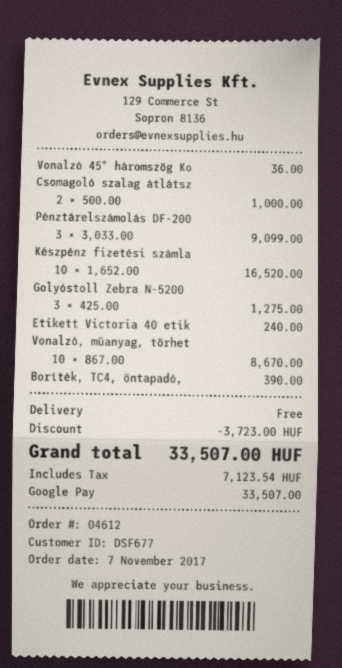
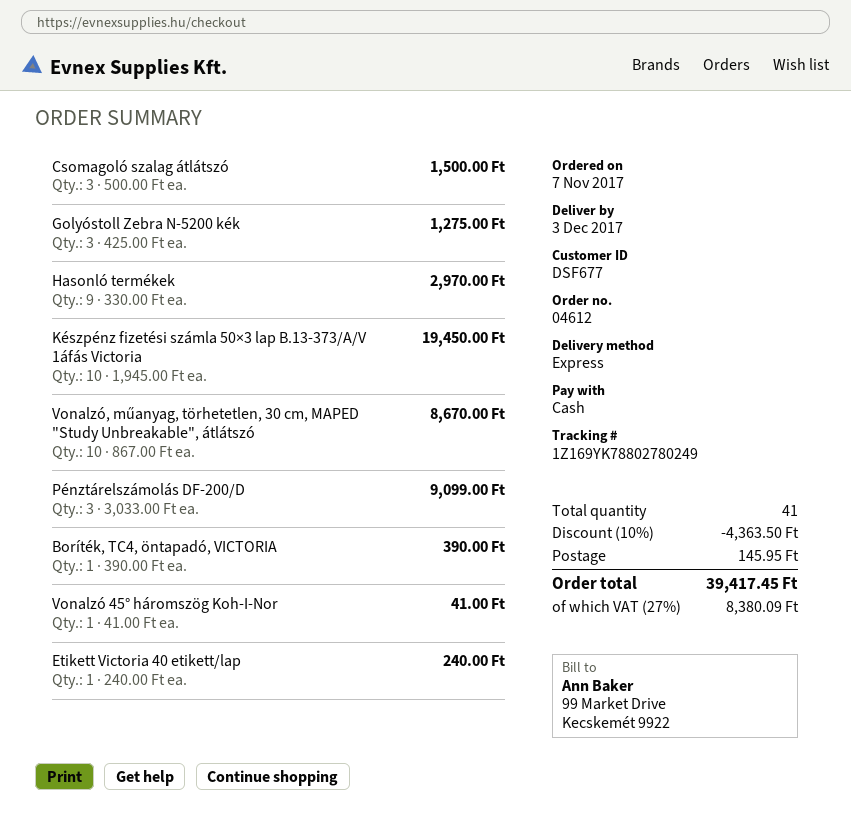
payment method: Google Pay -> cash
Vonalzó 45° háromszög Ko: 1 x 36.00 = 36.00 -> 1 x 41.00 = 41.00
Csomagoló szalag átlátsz: 2 x 500.00 = 1000.00 -> 3 x 500.00 = 1500.00
Készpénz fizetési számla: 10 x 1652.00 = 16520.00 -> 10 x 1945.00 = 19450.00
Hasonló termékek: none -> 9 x 330.00 = 2970.00
discount: 3723.00 -> 4363.50
shipping: 0.00 -> 145.95
tax: 7123.54 -> 8380.09
total: 33507.00 -> 39417.45

